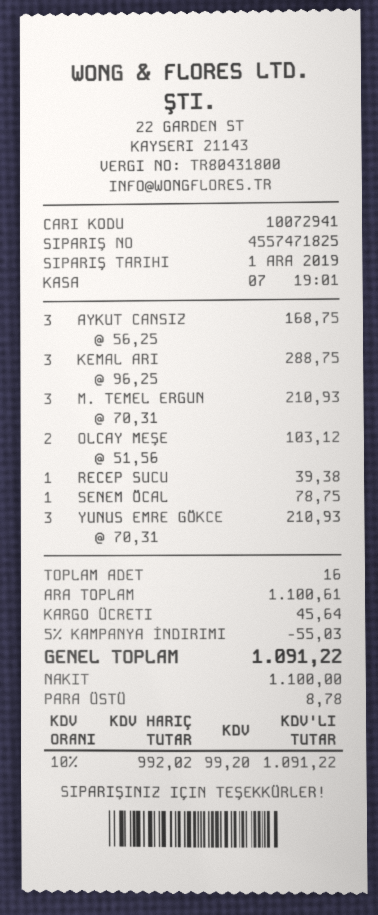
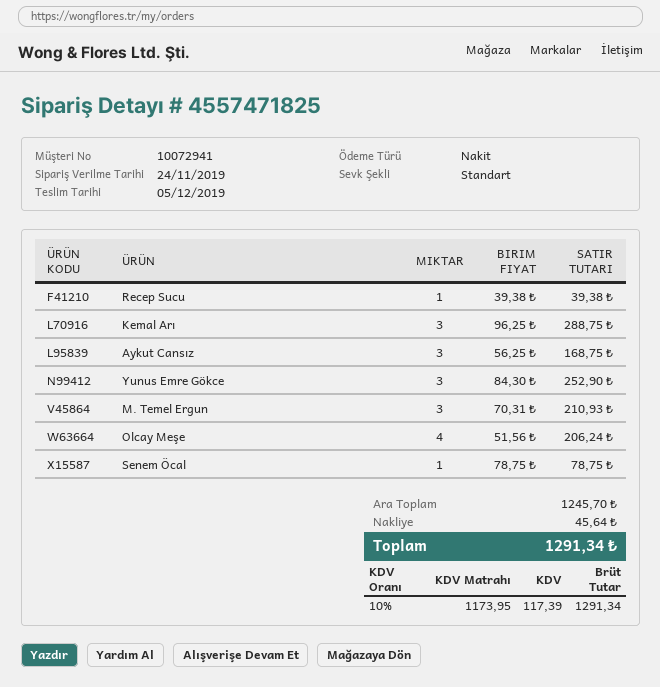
order date: 2019-12-01 -> 2019-11-24
OLCAY MEŞE: 2 x 51.56 = 103.12 -> 4 x 51.56 = 206.24
YUNUS EMRE GÖKCE: 3 x 70.31 = 210.93 -> 3 x 84.30 = 252.90
subtotal: 1100.61 -> 1245.70
discount: 5% = 55.03 -> none
net: 992.02 -> 1173.95
tax: 10% = 99.20 -> 10% = 117.39
total: 1091.22 -> 1291.34

